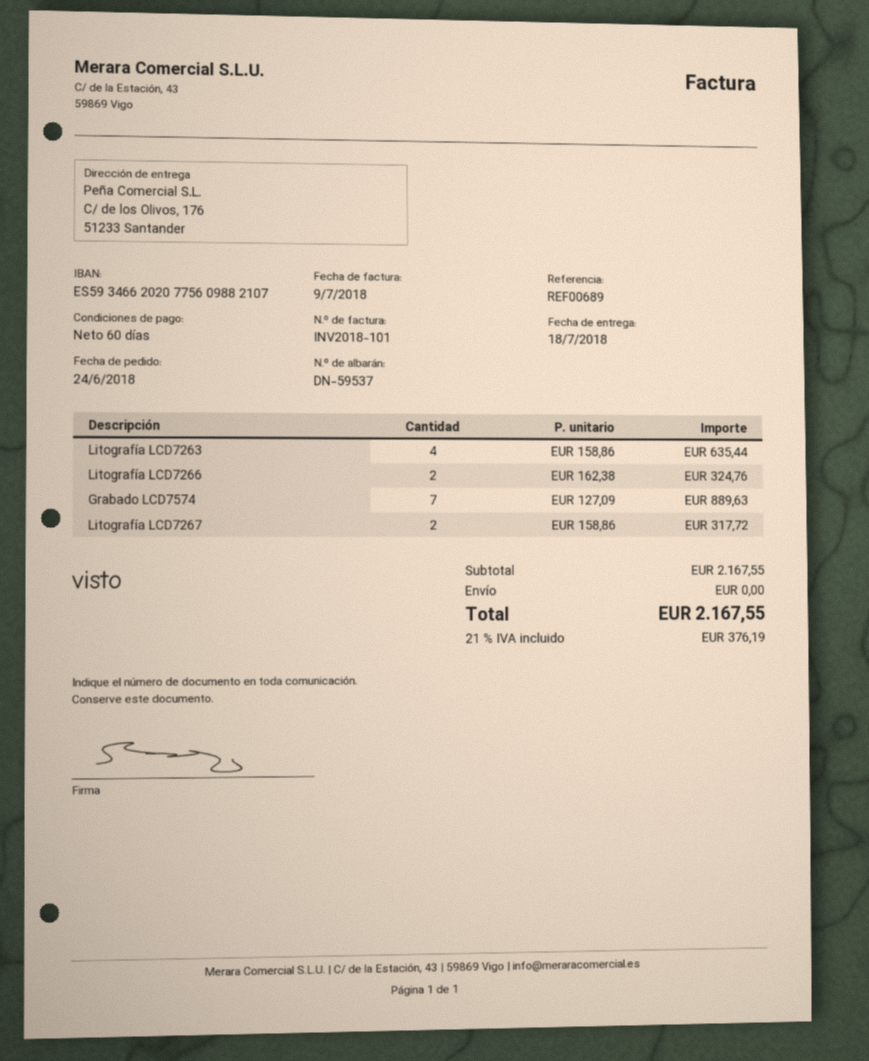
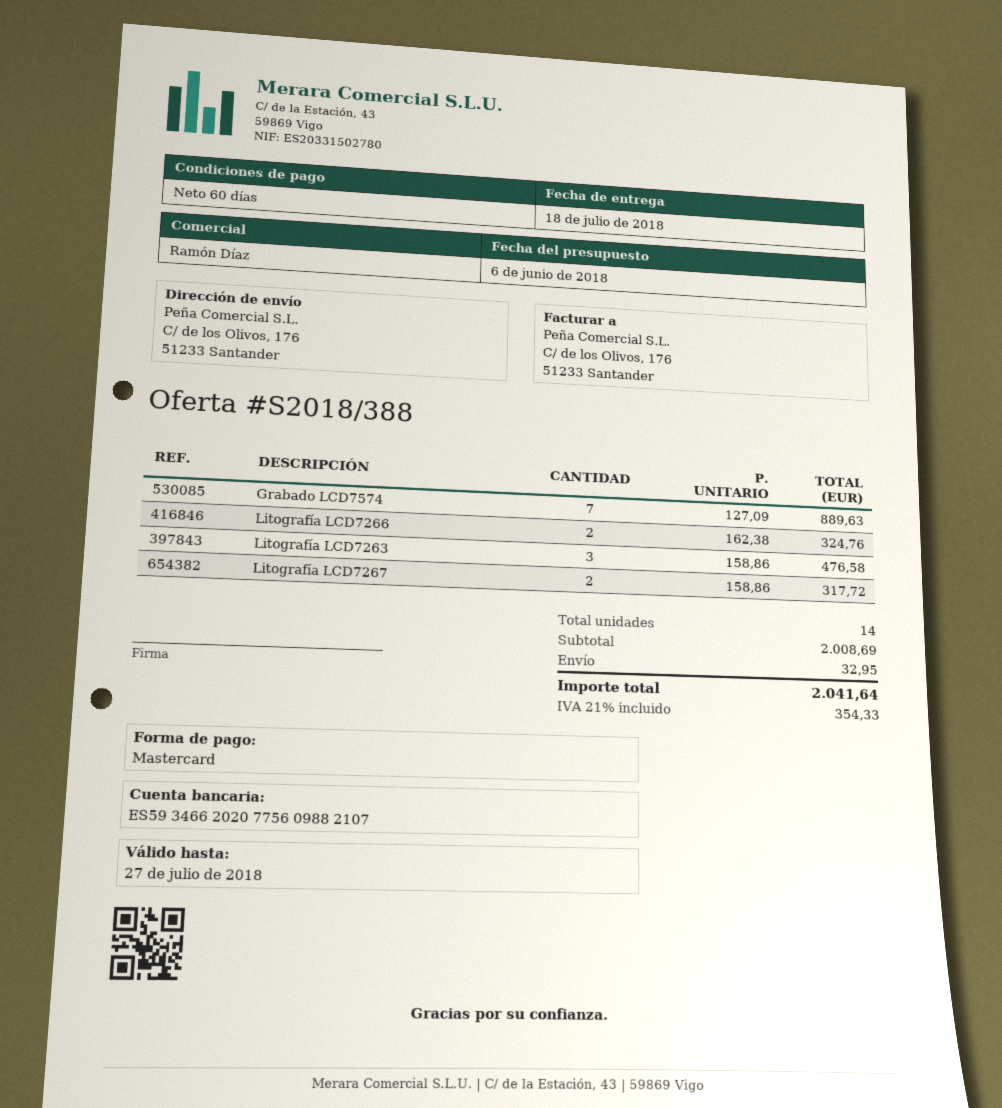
Litografía LCD7263: 4 x 158.86 = 635.44 -> 3 x 158.86 = 476.58
subtotal: 2167.55 -> 2008.69
shipping: 0.00 -> 32.95
tax: 21% = 376.19 -> 21% = 354.33
total: 2167.55 -> 2041.64

